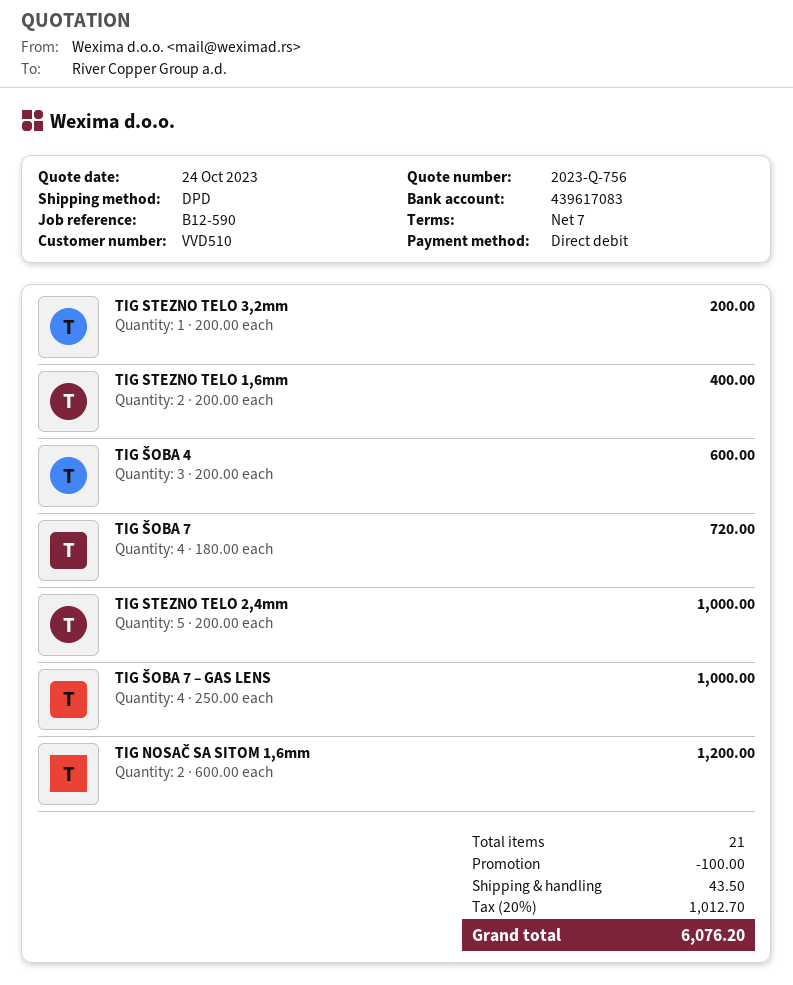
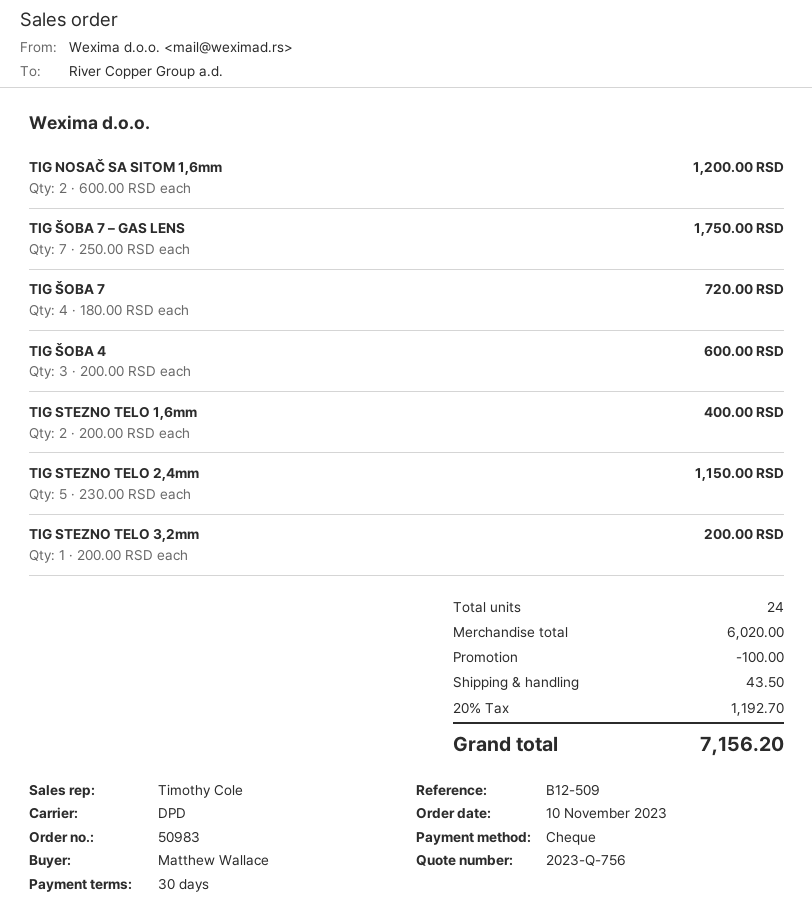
payment terms: 7 days -> 30 days
reference: B12-590 -> B12-509
payment method: direct debit -> cheque
TIG STEZNO TELO 2,4mm: 5 x 200.00 = 1000.00 -> 5 x 230.00 = 1150.00
TIG ŠOBA 7 – GAS LENS: 4 x 250.00 = 1000.00 -> 7 x 250.00 = 1750.00
total quantity: 21 -> 24
tax: 20% = 1012.70 -> 20% = 1192.70
total: 6076.20 -> 7156.20

